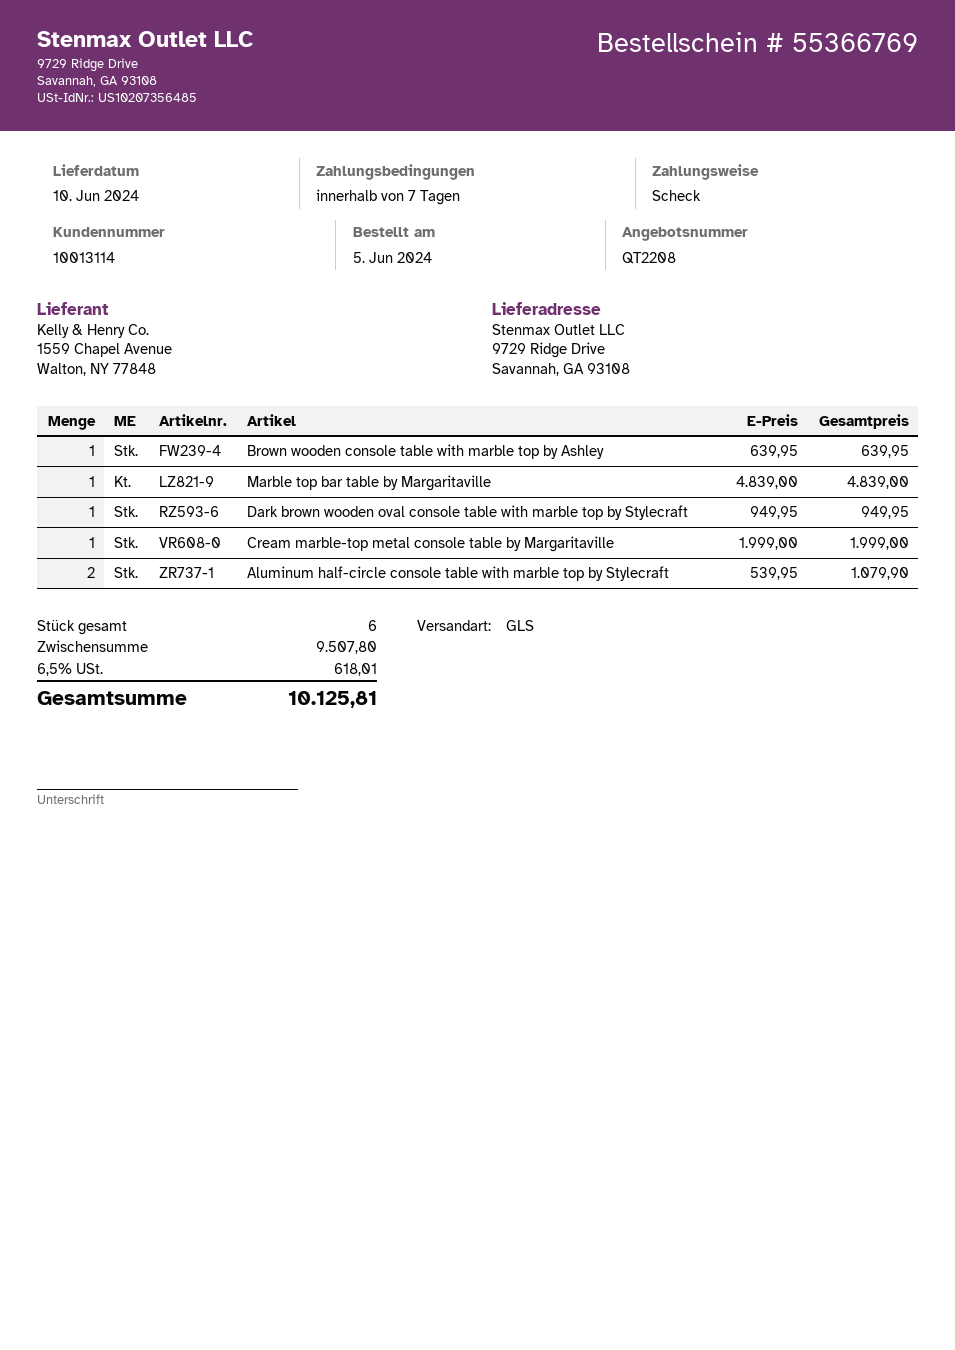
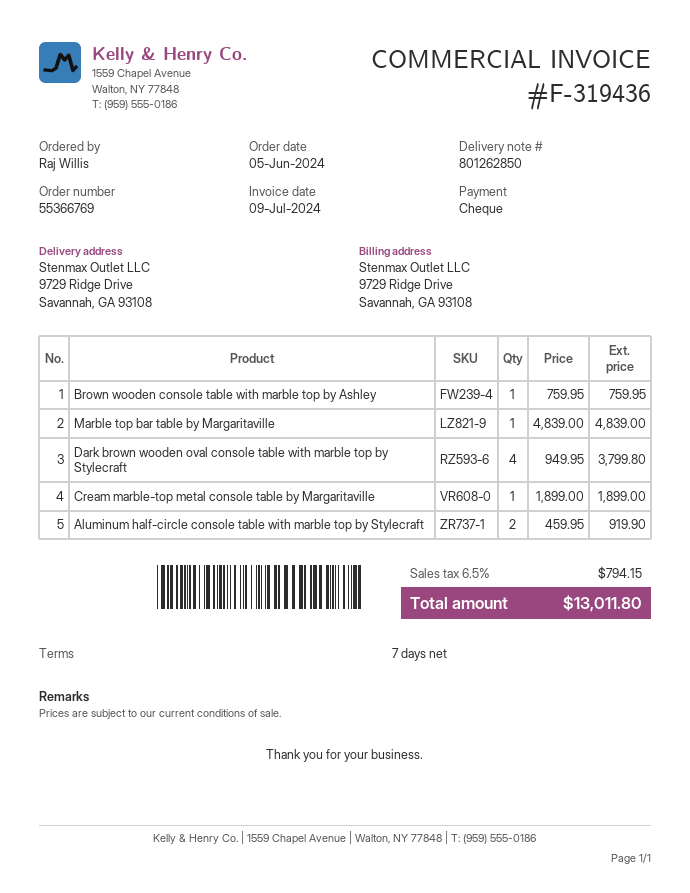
Brown wooden console table with marble top by Ashley: 1 x 639.95 = 639.95 -> 1 x 759.95 = 759.95
Dark brown wooden oval console table with marble top by Stylecraft: 1 x 949.95 = 949.95 -> 4 x 949.95 = 3799.80
Cream marble-top metal console table by Margaritaville: 1 x 1999.00 = 1999.00 -> 1 x 1899.00 = 1899.00
Aluminum half-circle console table with marble top by Stylecraft: 2 x 539.95 = 1079.90 -> 2 x 459.95 = 919.90
tax: 6.5% = 618.01 -> 6.5% = 794.15
total: 10125.81 -> 13011.80

